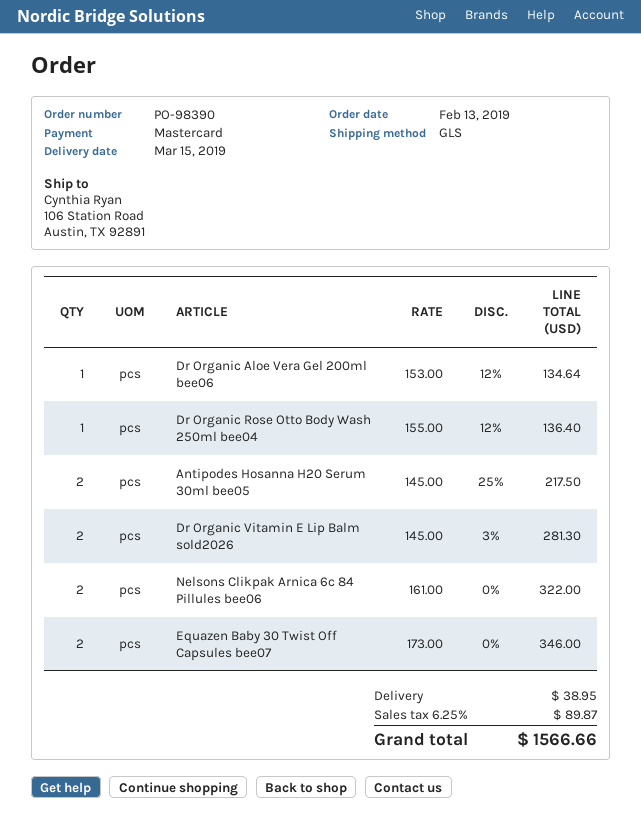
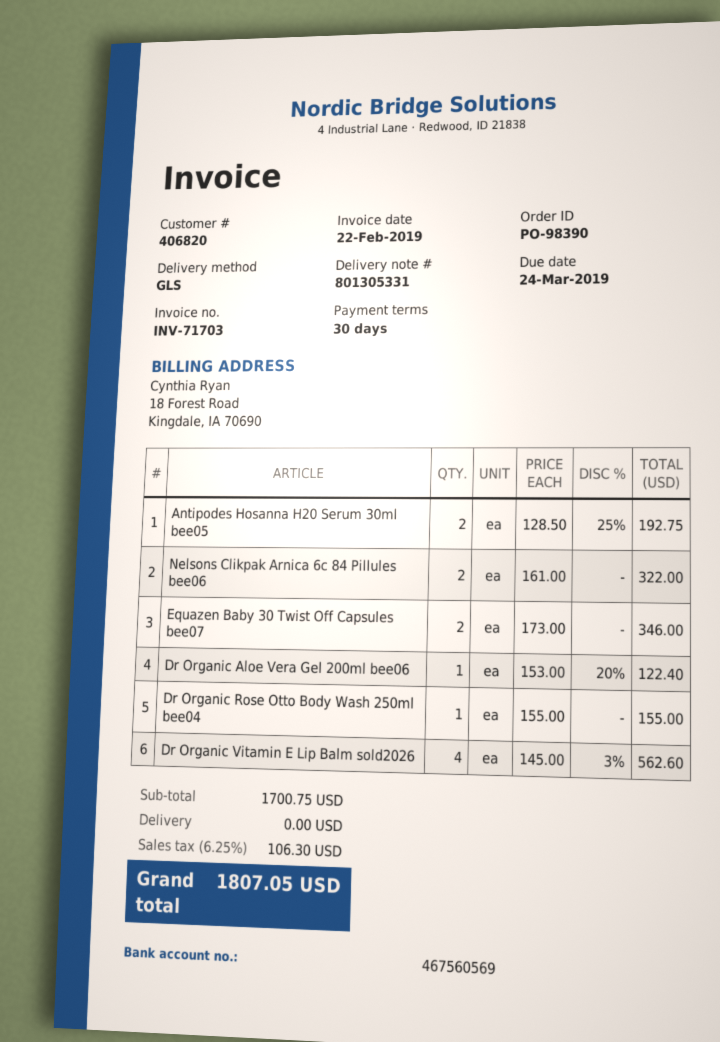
Dr Organic Aloe Vera Gel 200ml bee06: 1 x 153.00 - 12% = 134.64 -> 1 x 153.00 - 20% = 122.40
Dr Organic Rose Otto Body Wash 250ml bee04: 1 x 155.00 - 12% = 136.40 -> 1 x 155.00 = 155.00
Antipodes Hosanna H20 Serum 30ml bee05: 2 x 145.00 - 25% = 217.50 -> 2 x 128.50 - 25% = 192.75
Dr Organic Vitamin E Lip Balm sold2026: 2 x 145.00 - 3% = 281.30 -> 4 x 145.00 - 3% = 562.60
shipping: 38.95 -> 0.00
tax: 6.25% = 89.87 -> 6.25% = 106.30
total: 1566.66 -> 1807.05

